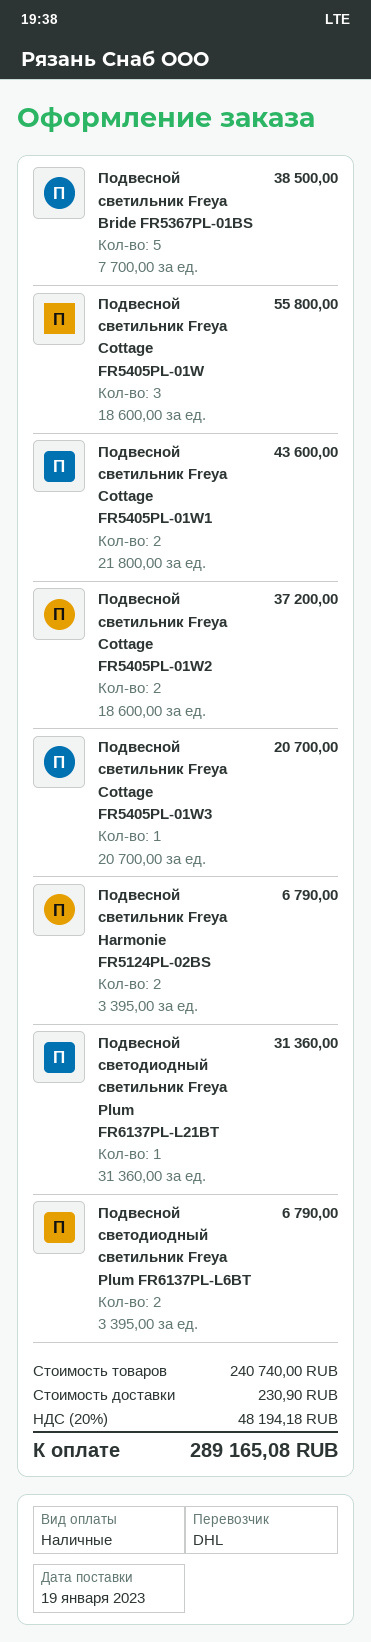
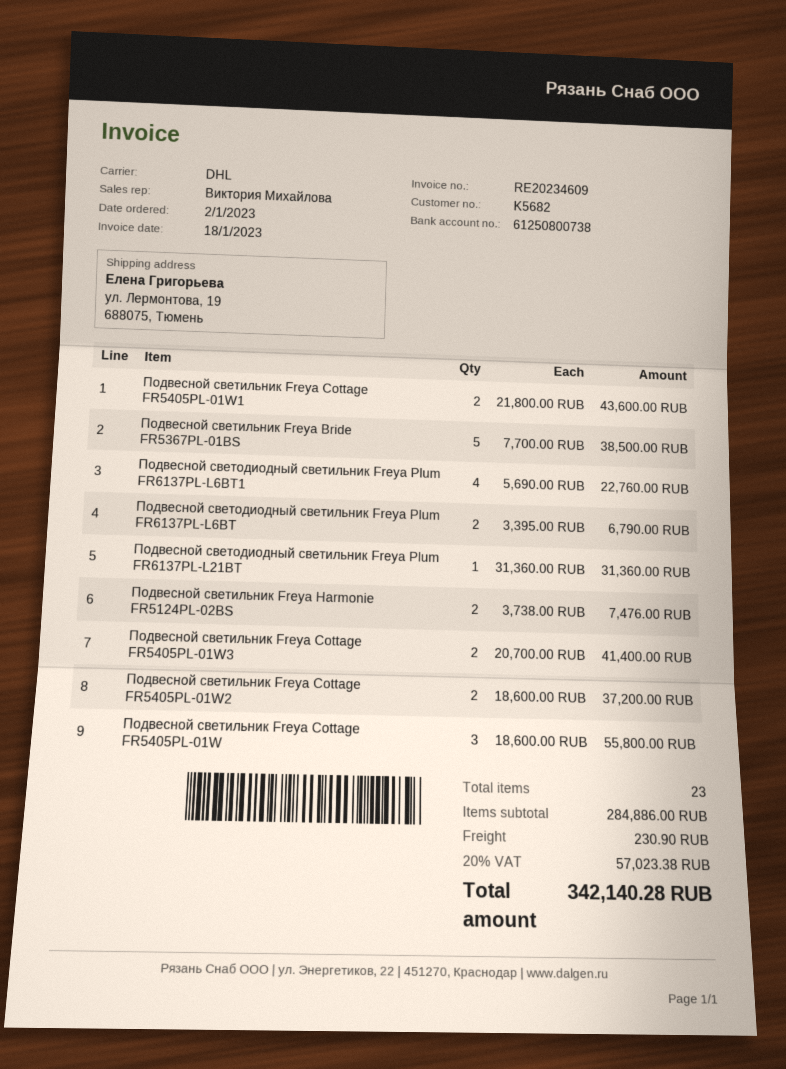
Подвесной светильник Freya Cottage FR5405PL-01W3: 1 x 20700.00 = 20700.00 -> 2 x 20700.00 = 41400.00
Подвесной светильник Freya Harmonie FR5124PL-02BS: 2 x 3395.00 = 6790.00 -> 2 x 3738.00 = 7476.00
Подвесной светодиодный светильник Freya Plum FR6137PL-L6BT1: none -> 4 x 5690.00 = 22760.00
subtotal: 240740.00 -> 284886.00
tax: 20% = 48194.18 -> 20% = 57023.38
total: 289165.08 -> 342140.28

